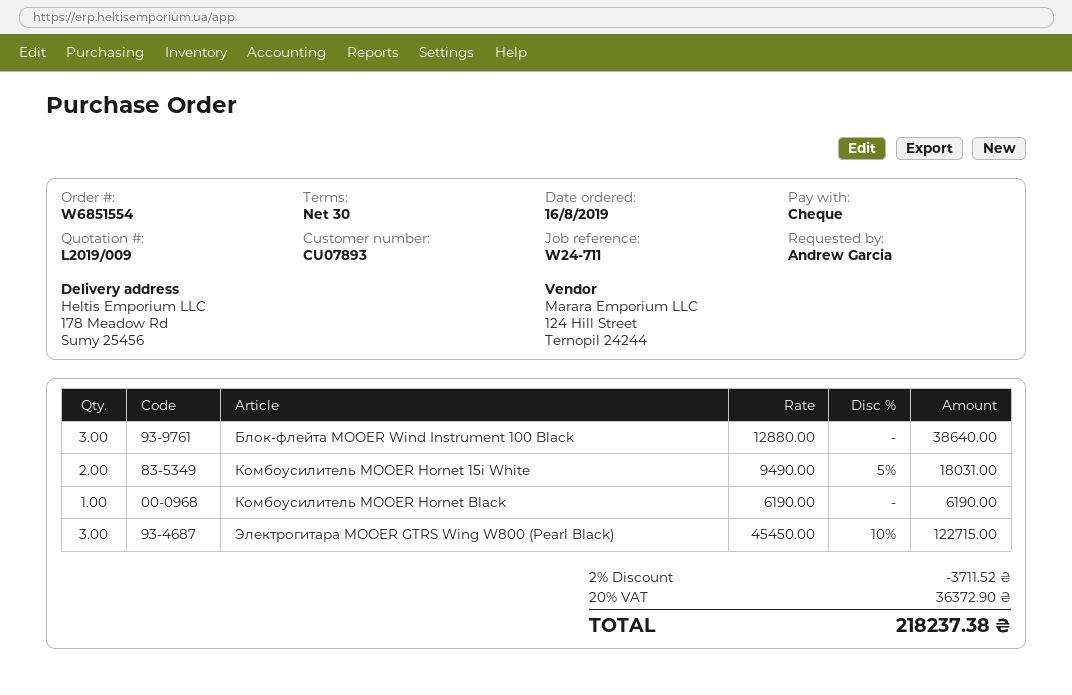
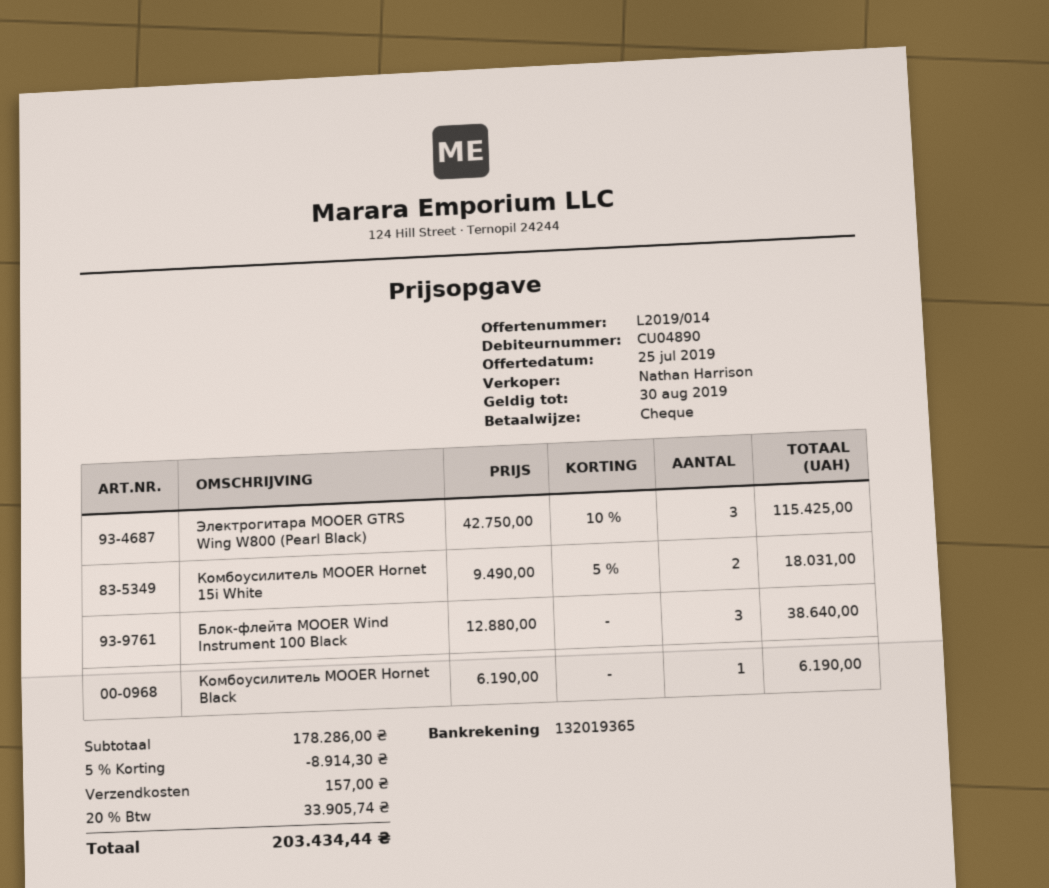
quote number: L2019/009 -> L2019/014
customer number: CU07893 -> CU04890
Электрогитара MOOER GTRS Wing W800 (Pearl Black): 3 x 45450.00 - 10% = 122715.00 -> 3 x 42750.00 - 10% = 115425.00
discount: 2% = 3711.52 -> 5% = 8914.30
shipping: none -> 157.00
tax: 20% = 36372.90 -> 20% = 33905.74
total: 218237.38 -> 203434.44

